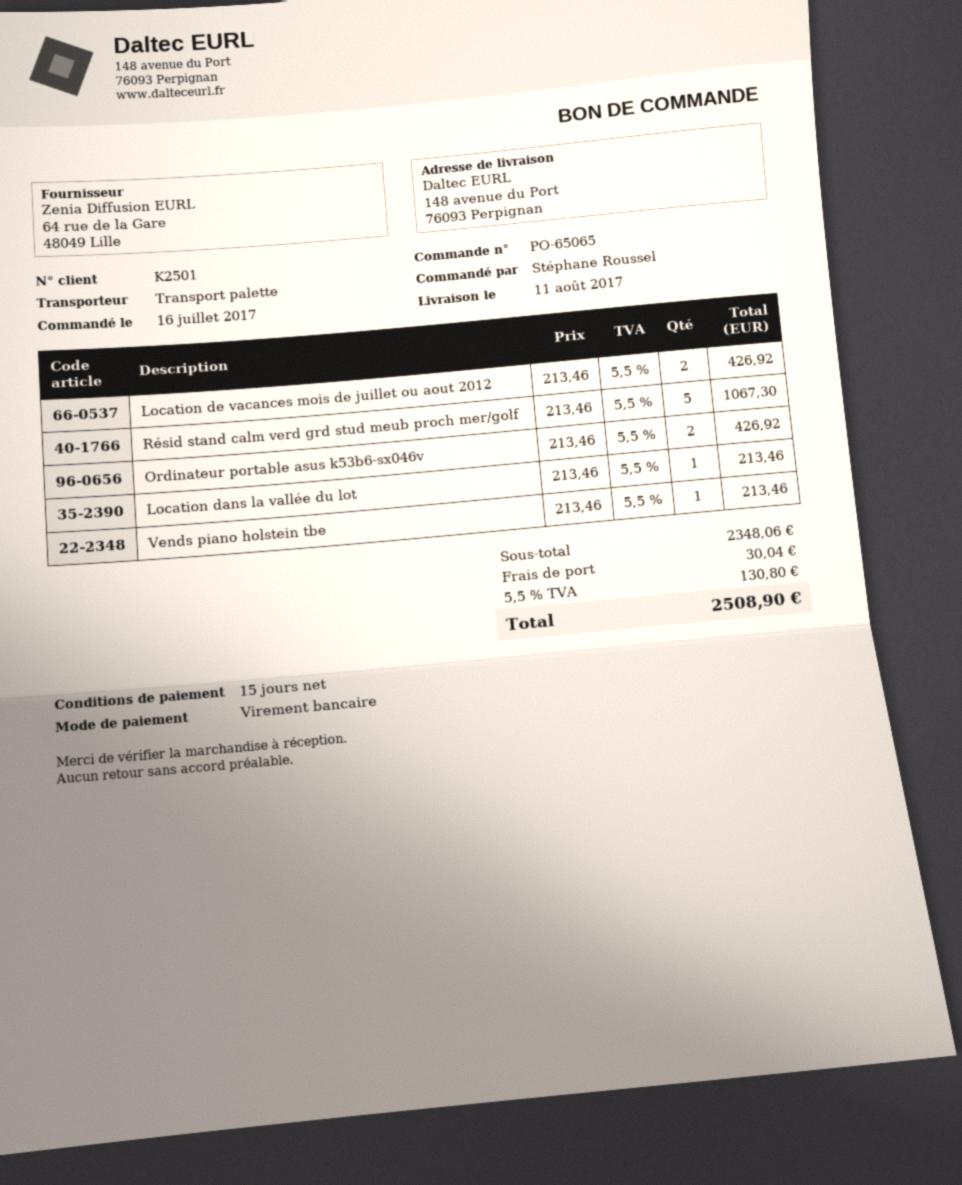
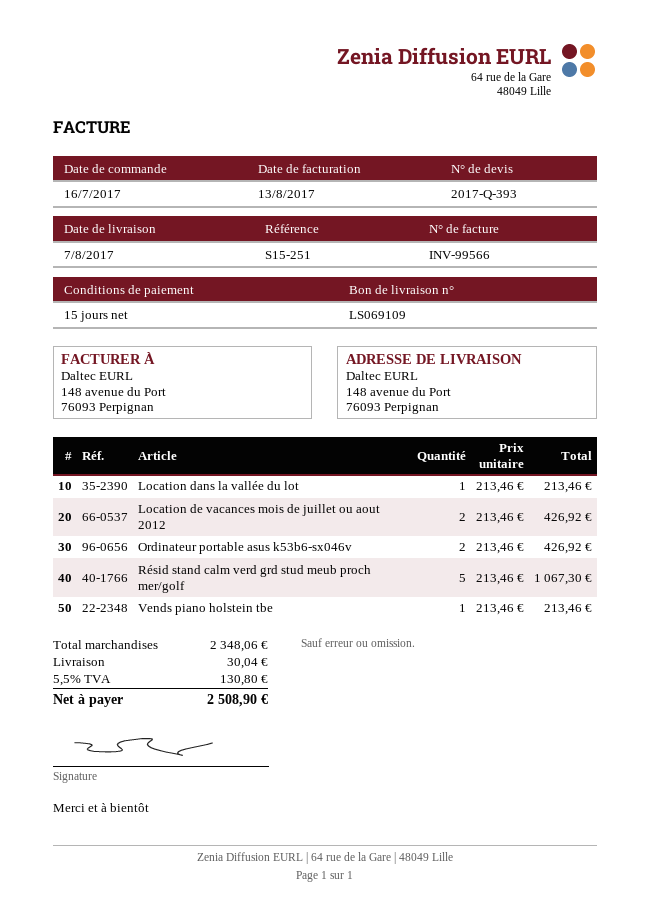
delivery date: 2017-08-11 -> 2017-08-07

